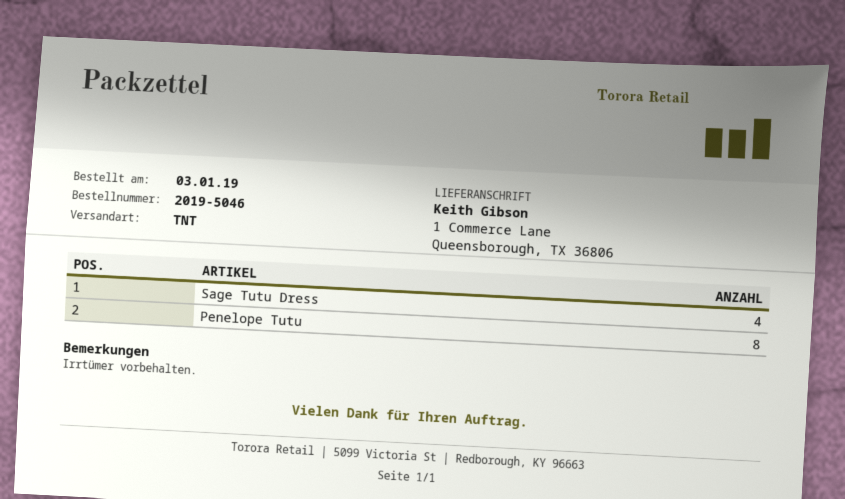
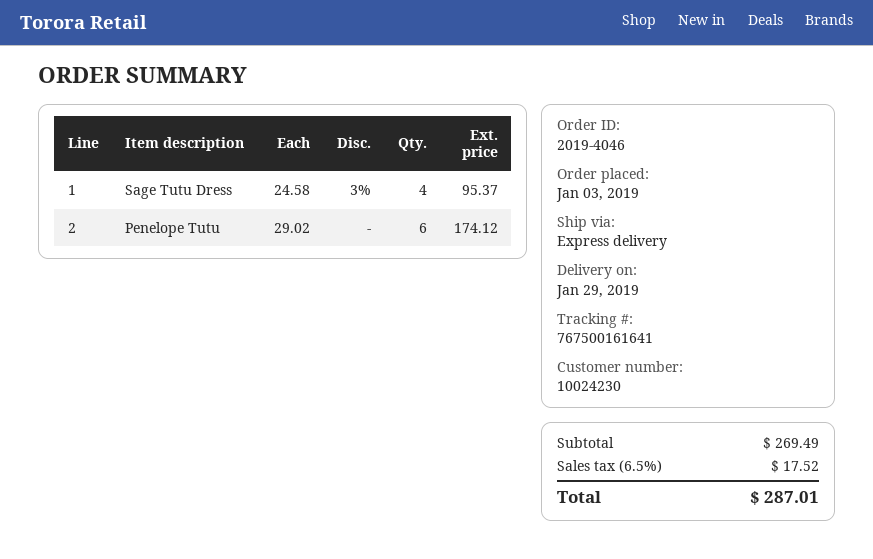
order number: 2019-5046 -> 2019-4046
shipping method: TNT -> express
Penelope Tutu: 8 -> 6

